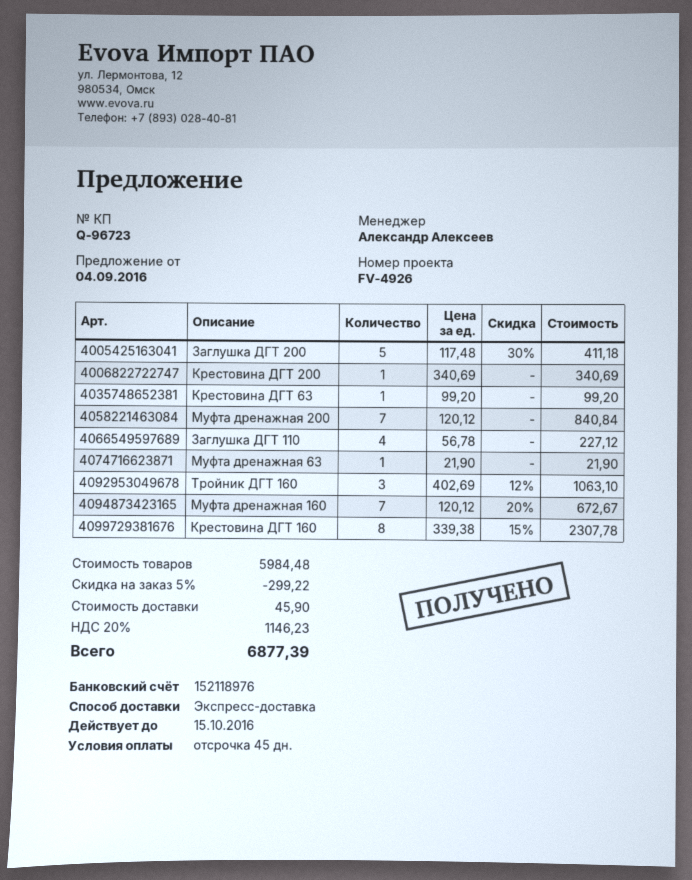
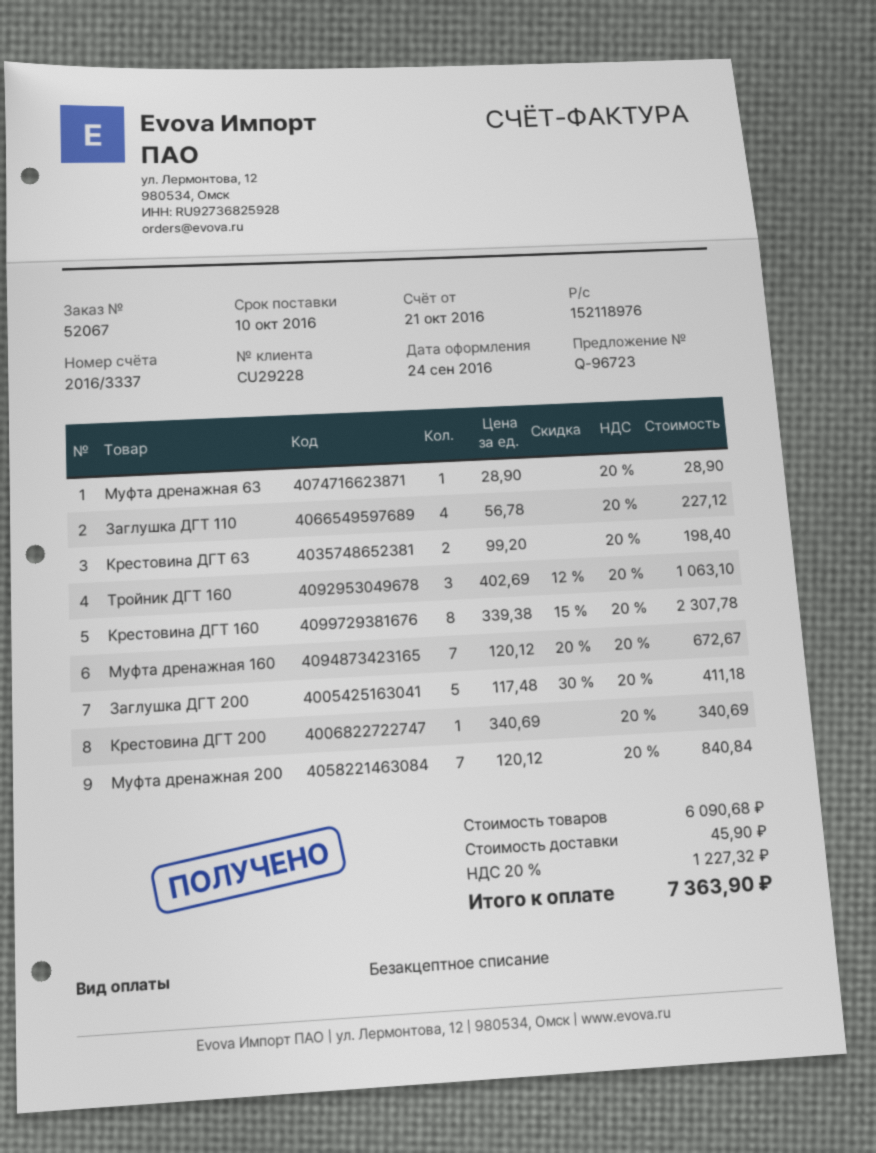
Крестовина ДГТ 63: 1 x 99.20 = 99.20 -> 2 x 99.20 = 198.40
Муфта дренажная 63: 1 x 21.90 = 21.90 -> 1 x 28.90 = 28.90
subtotal: 5984.48 -> 6090.68
discount: 5% = 299.22 -> none
tax: 20% = 1146.23 -> 20% = 1227.32
total: 6877.39 -> 7363.90

